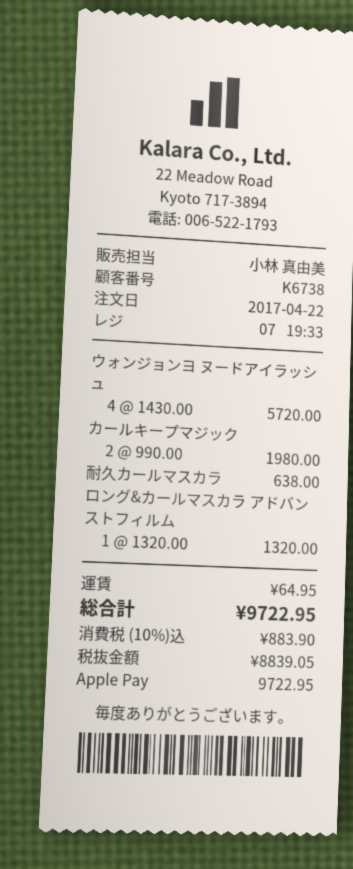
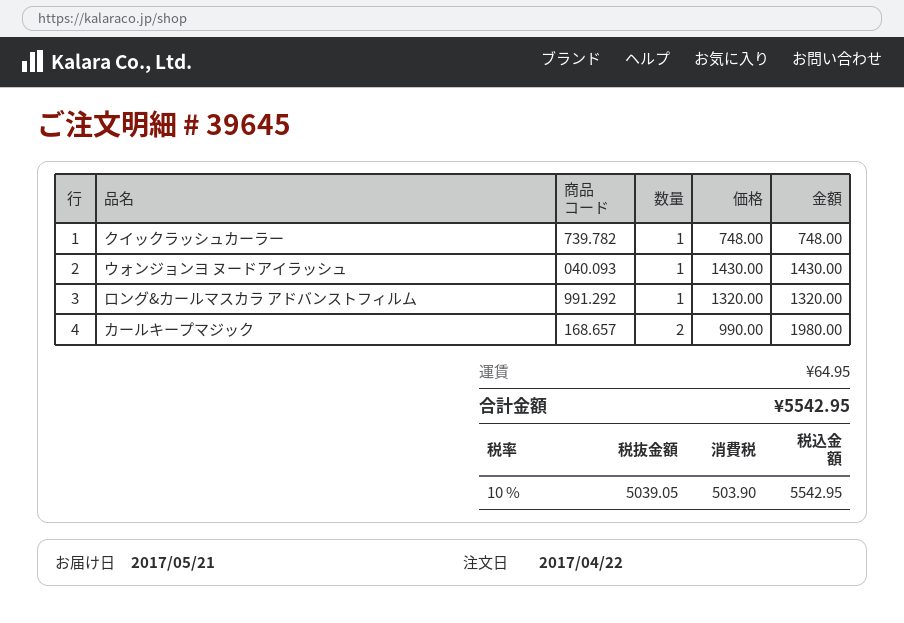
ウォンジョンヨ ヌードアイラッシュ: 4 x 1430.00 = 5720.00 -> 1 x 1430.00 = 1430.00
耐久カールマスカラ: 1 x 638.00 = 638.00 -> none
クイックラッシュカーラー: none -> 1 x 748.00 = 748.00
net: 8839.05 -> 5039.05
tax: 10% = 883.90 -> 10% = 503.90
total: 9722.95 -> 5542.95

